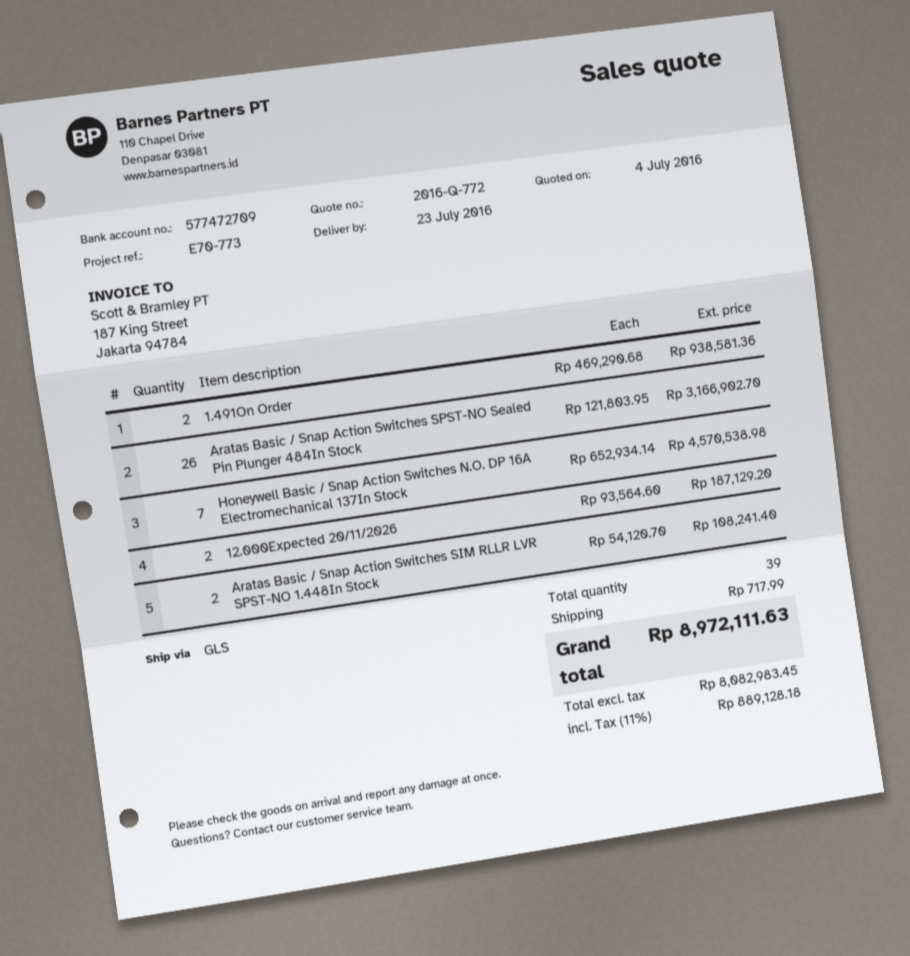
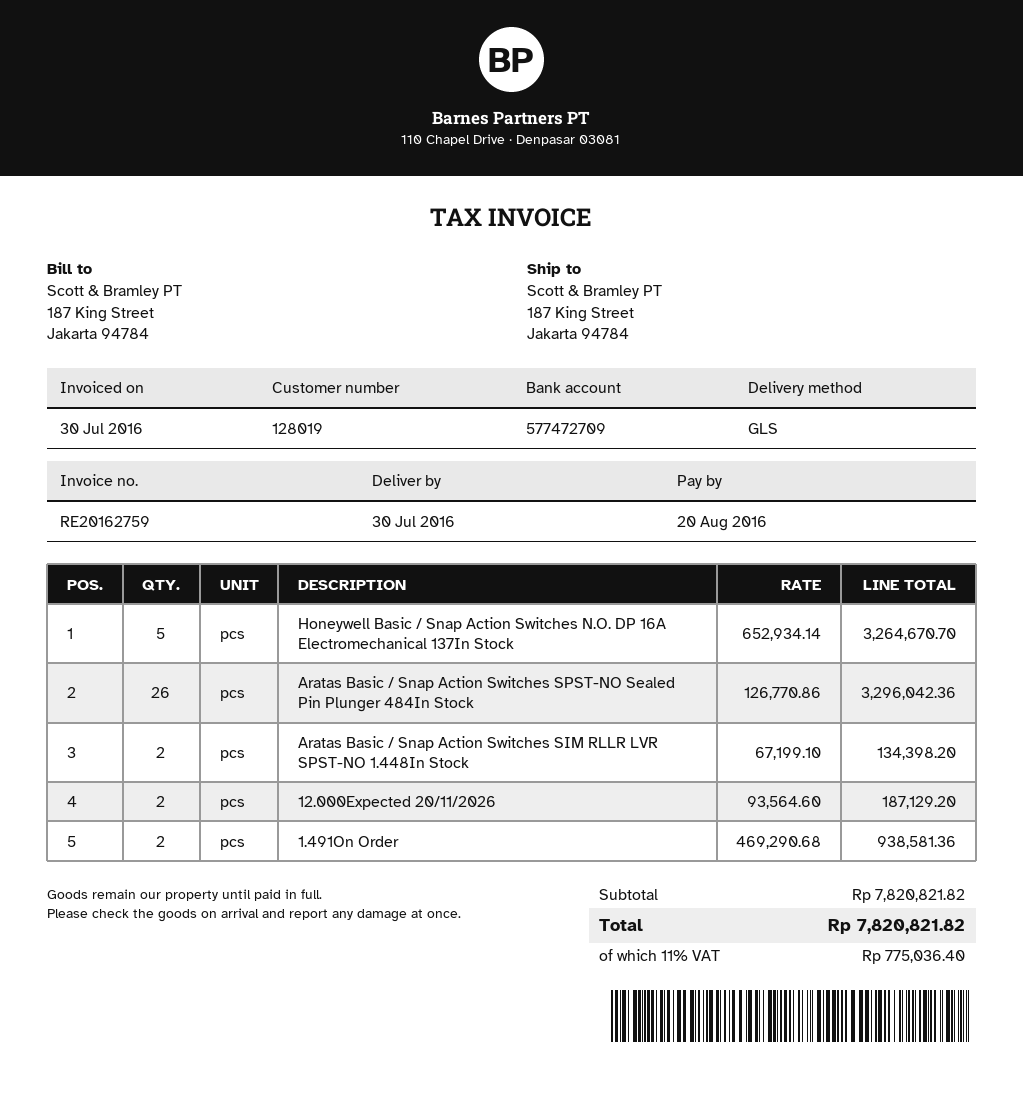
delivery date: 2016-07-23 -> 2016-07-30
Aratas Basic / Snap Action Switches SPST-NO Sealed Pin Plunger 484In Stock: 26 x 121803.95 = 3166902.70 -> 26 x 126770.86 = 3296042.36
Honeywell Basic / Snap Action Switches N.O. DP 16A Electromechanical 137In Stock: 7 x 652934.14 = 4570538.98 -> 5 x 652934.14 = 3264670.70
Aratas Basic / Snap Action Switches SIM RLLR LVR SPST-NO 1.448In Stock: 2 x 54120.70 = 108241.40 -> 2 x 67199.10 = 134398.20
shipping: 717.99 -> none
tax: 11% = 889128.18 -> 11% = 775036.40
total: 8972111.63 -> 7820821.82

